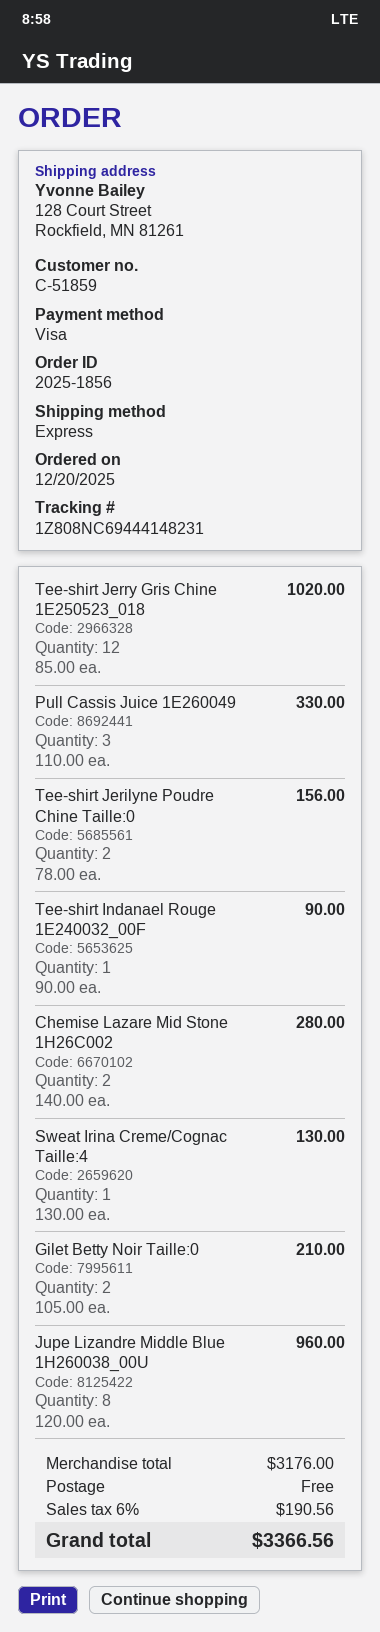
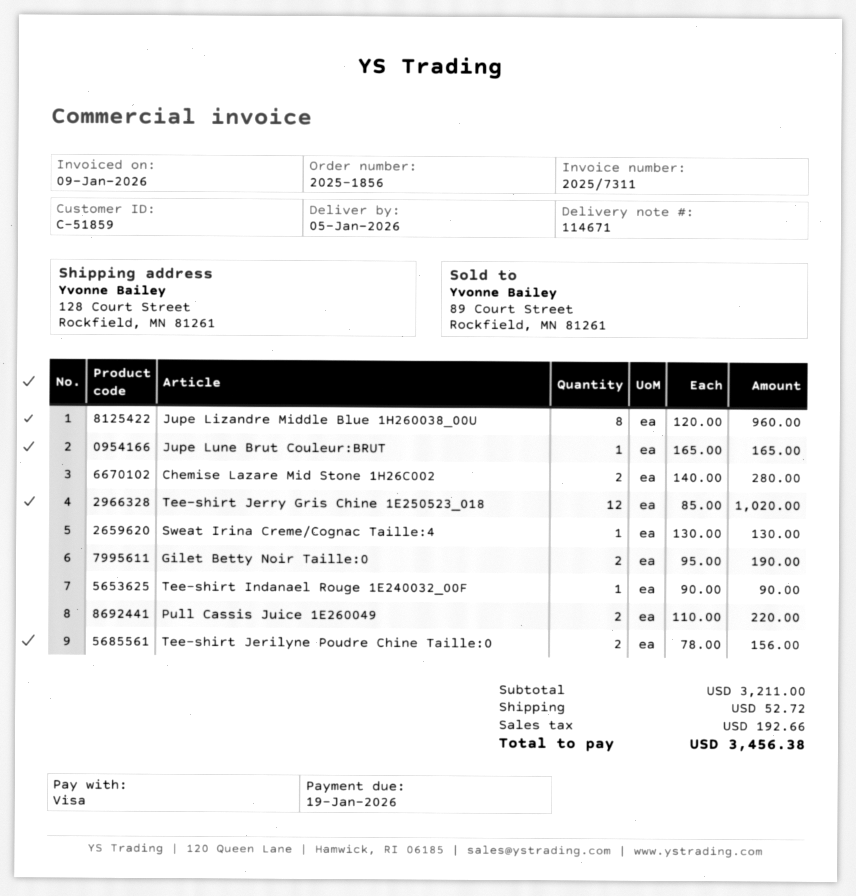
Pull Cassis Juice 1E260049: 3 x 110.00 = 330.00 -> 2 x 110.00 = 220.00
Gilet Betty Noir Taille:0: 2 x 105.00 = 210.00 -> 2 x 95.00 = 190.00
Jupe Lune Brut Couleur:BRUT: none -> 1 x 165.00 = 165.00
subtotal: 3176.00 -> 3211.00
shipping: 0.00 -> 52.72
tax: 190.56 -> 192.66
total: 3366.56 -> 3456.38

